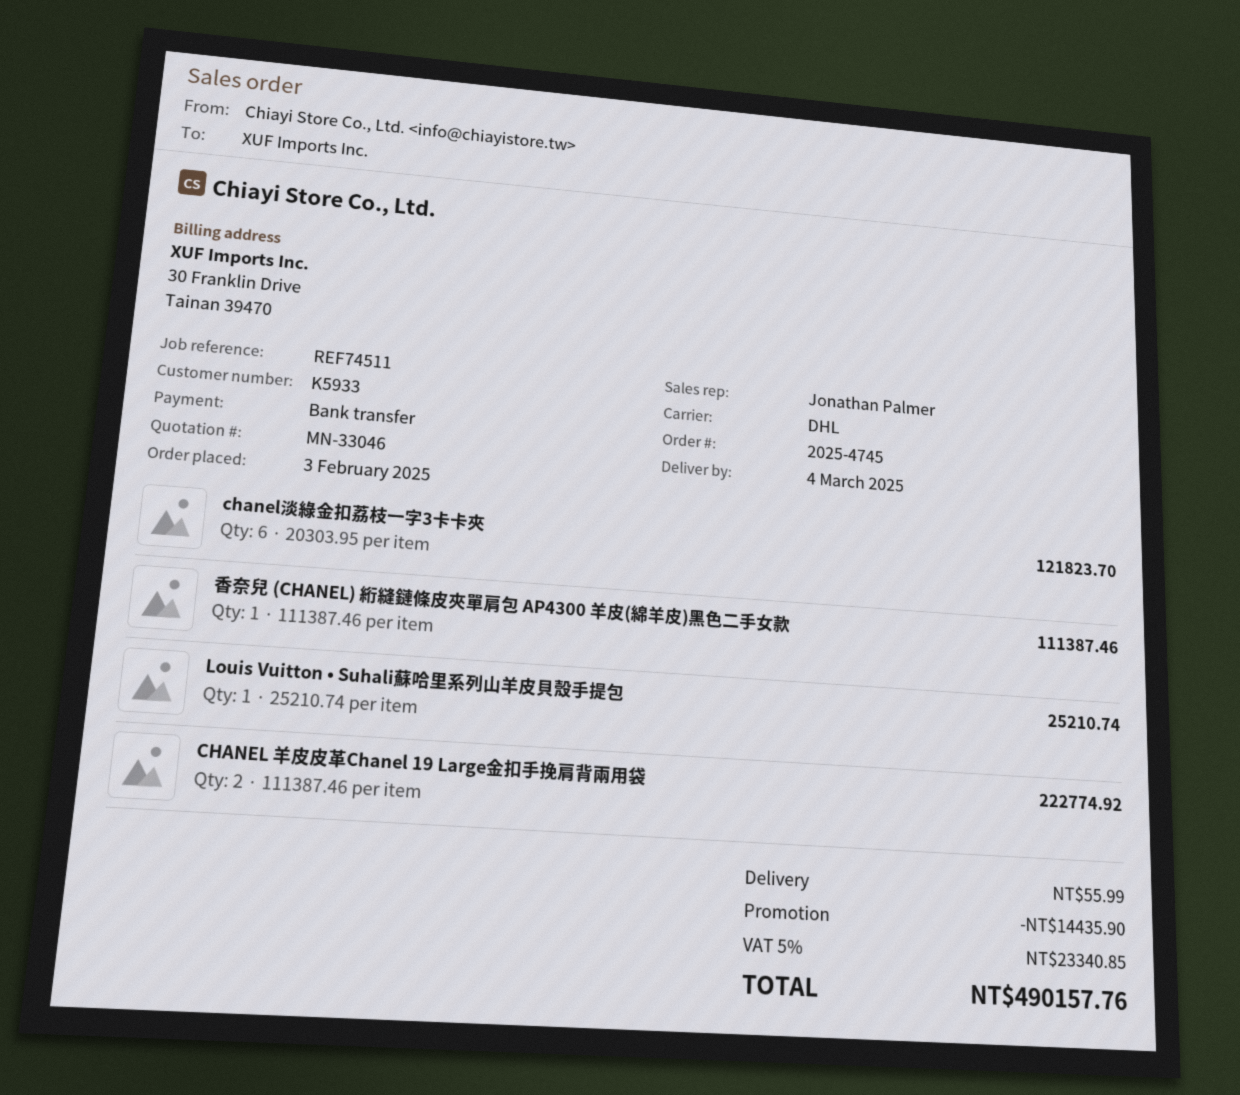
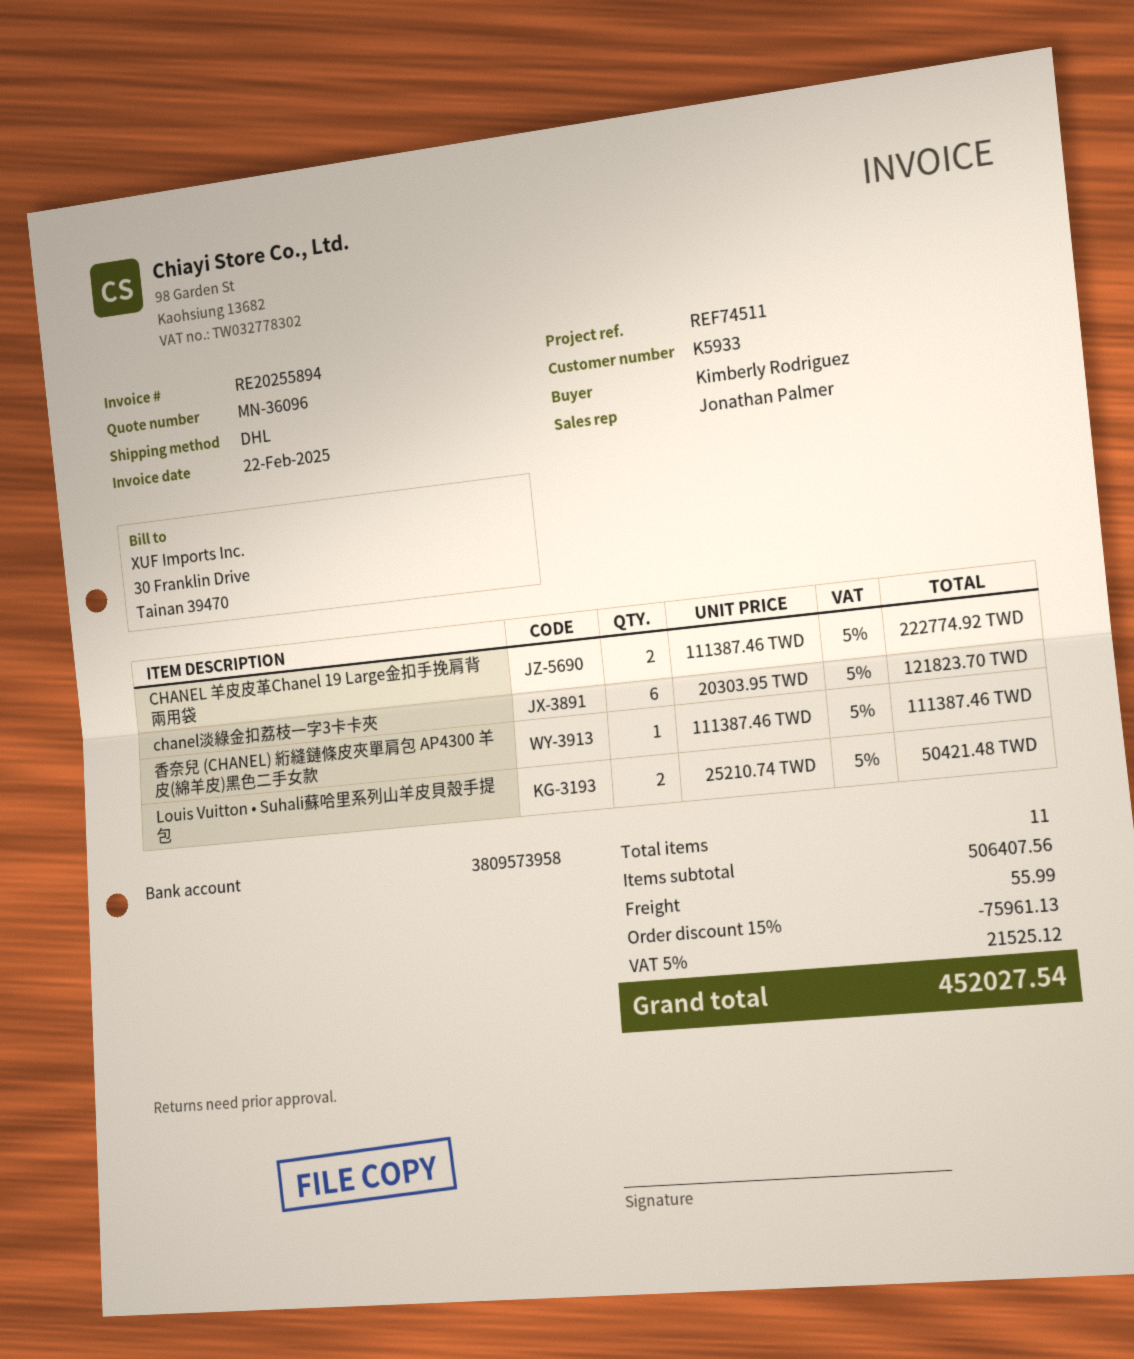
quote number: MN-33046 -> MN-36096
Louis Vuitton • Suhali蘇哈里系列山羊皮貝殼手提包: 1 x 25210.74 = 25210.74 -> 2 x 25210.74 = 50421.48
discount: 14435.90 -> 75961.13
tax: 5% = 23340.85 -> 5% = 21525.12
total: 490157.76 -> 452027.54

